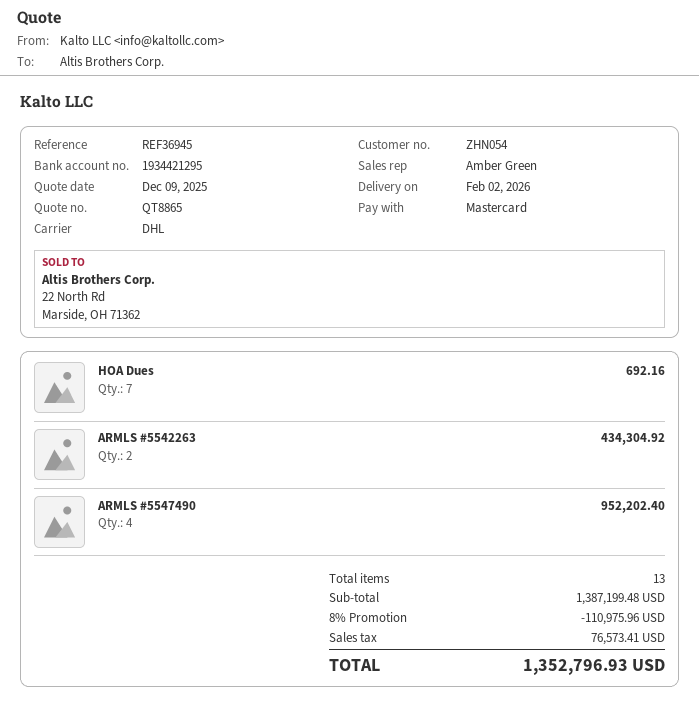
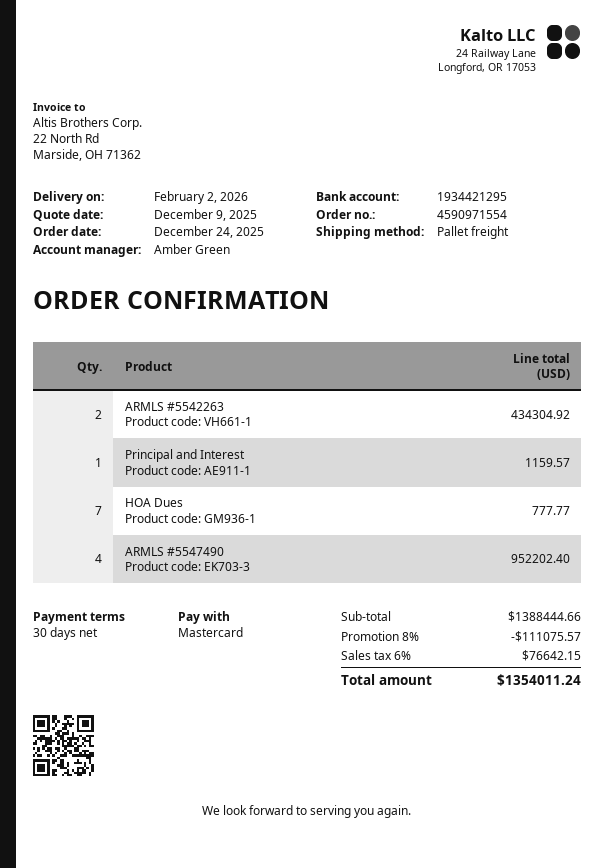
shipping method: DHL -> pallet freight
HOA Dues: 7 for 692.16 -> 7 for 777.77
Principal and Interest: none -> 1 for 1159.57
subtotal: 1387199.48 -> 1388444.66
discount: 8% = 110975.96 -> 8% = 111075.57
tax: 76573.41 -> 76642.15
total: 1352796.93 -> 1354011.24

